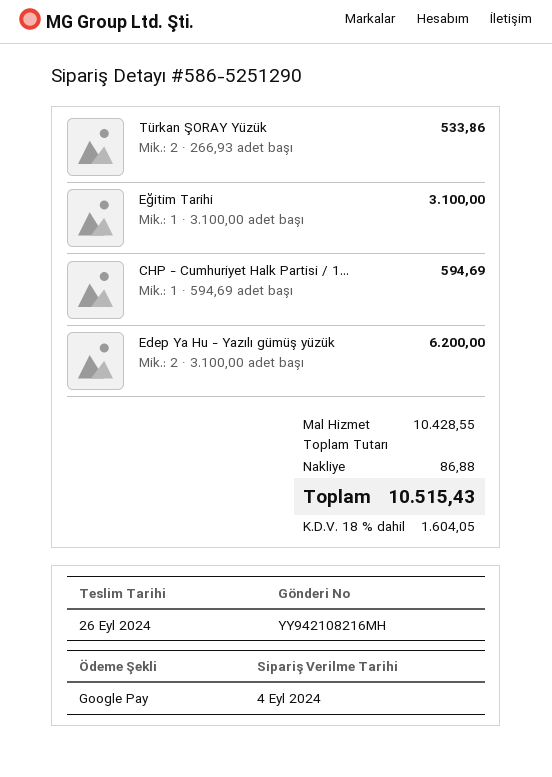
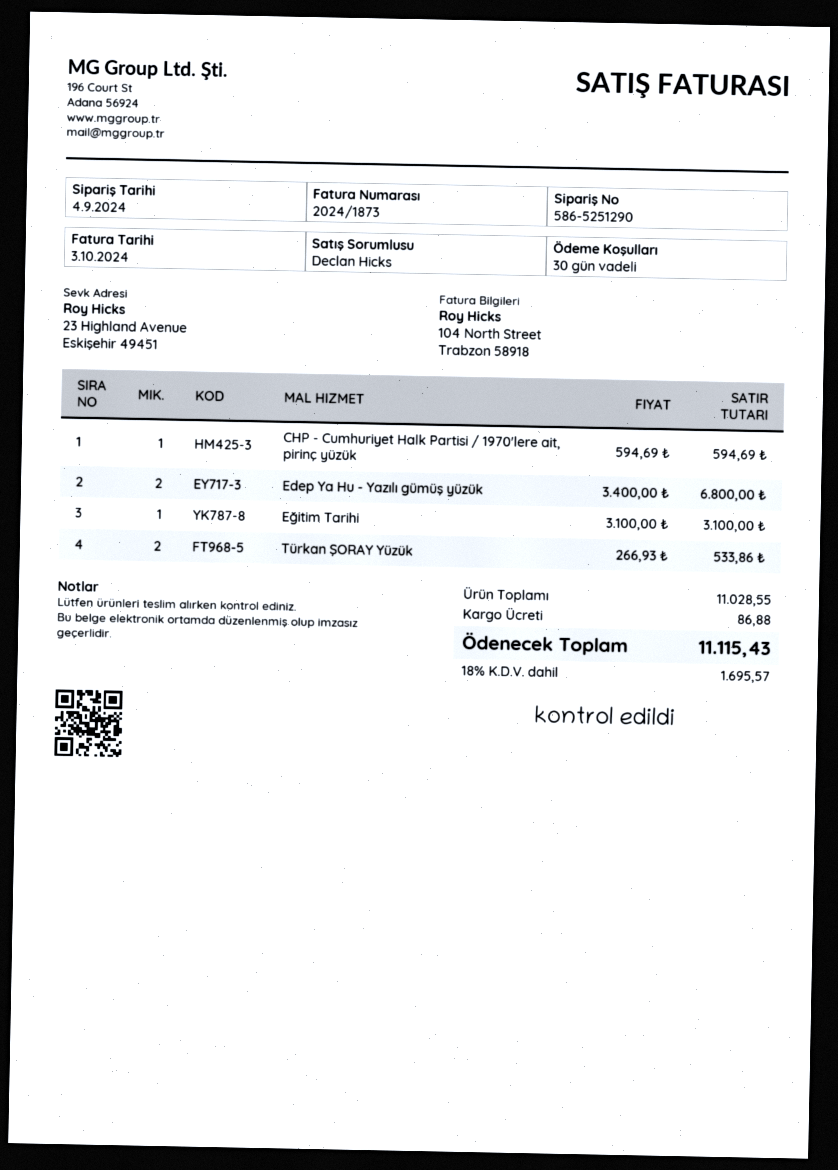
Edep Ya Hu - Yazılı gümüş yüzük: 2 x 3100.00 = 6200.00 -> 2 x 3400.00 = 6800.00
subtotal: 10428.55 -> 11028.55
tax: 18% = 1604.05 -> 18% = 1695.57
total: 10515.43 -> 11115.43

